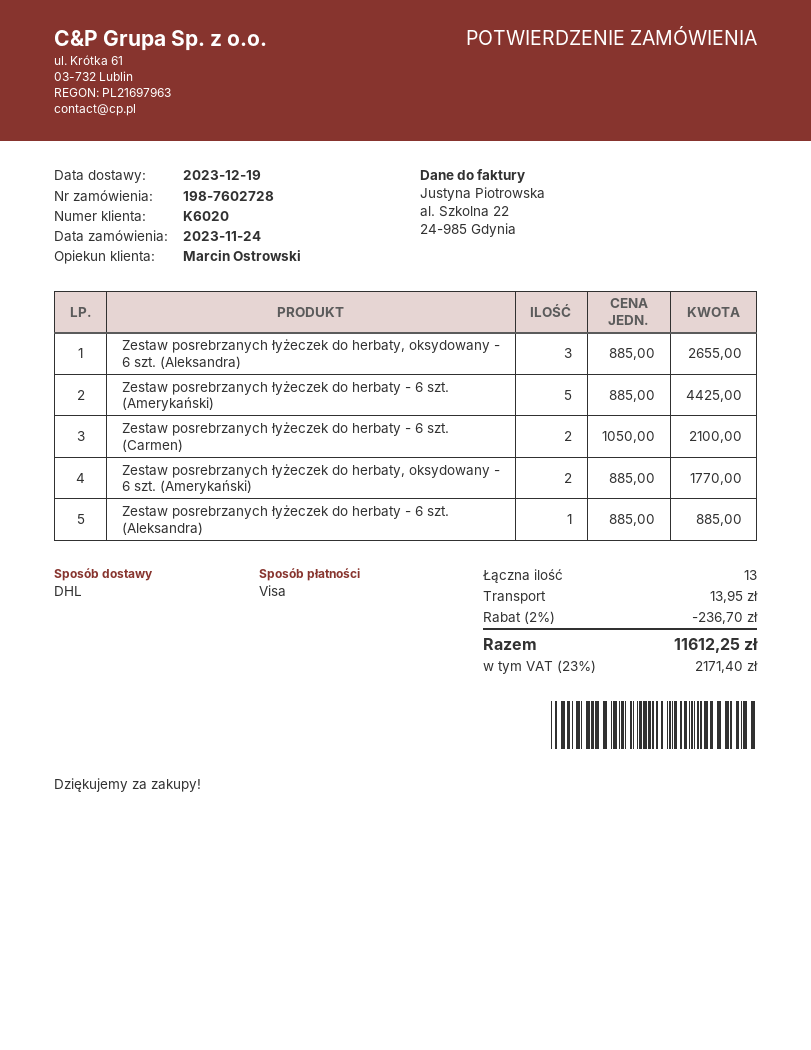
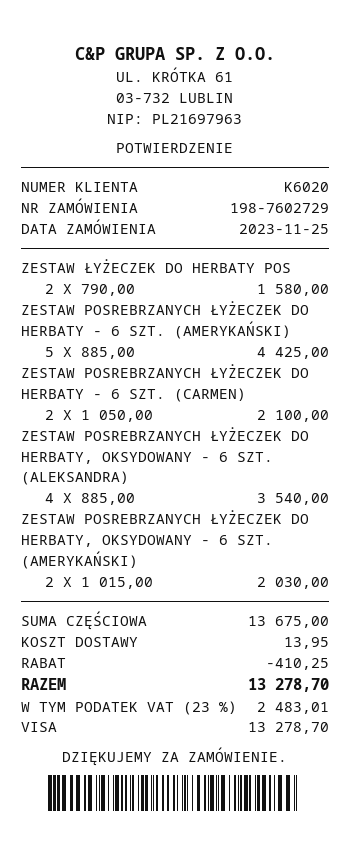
order number: 198-7602728 -> 198-7602729
order date: 2023-11-24 -> 2023-11-25
Zestaw posrebrzanych łyżeczek do herbaty, oksydowany - 6 szt. (Aleksandra): 3 x 885.00 = 2655.00 -> 4 x 885.00 = 3540.00
Zestaw posrebrzanych łyżeczek do herbaty, oksydowany - 6 szt. (Amerykański): 2 x 885.00 = 1770.00 -> 2 x 1015.00 = 2030.00
Zestaw posrebrzanych łyżeczek do herbaty - 6 szt. (Aleksandra): 1 x 885.00 = 885.00 -> none
ZESTAW ŁYŻECZEK DO HERBATY POS: none -> 2 x 790.00 = 1580.00
discount: 236.70 -> 410.25
tax: 23% = 2171.40 -> 23% = 2483.01
total: 11612.25 -> 13278.70

